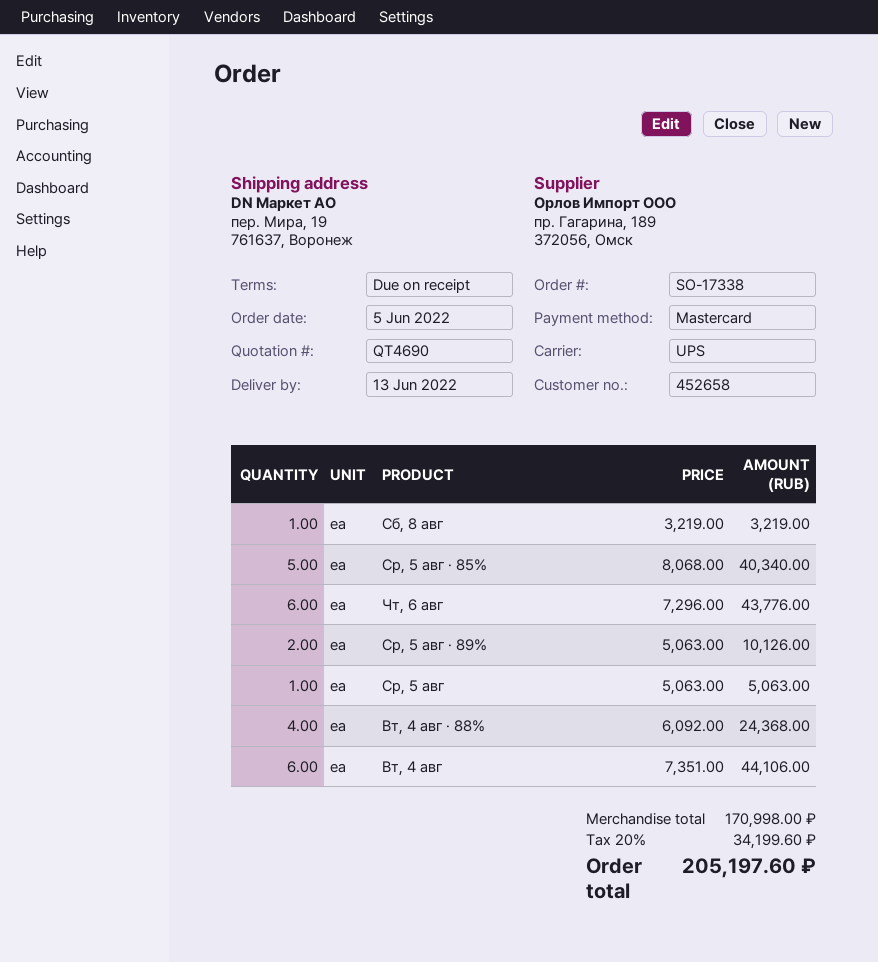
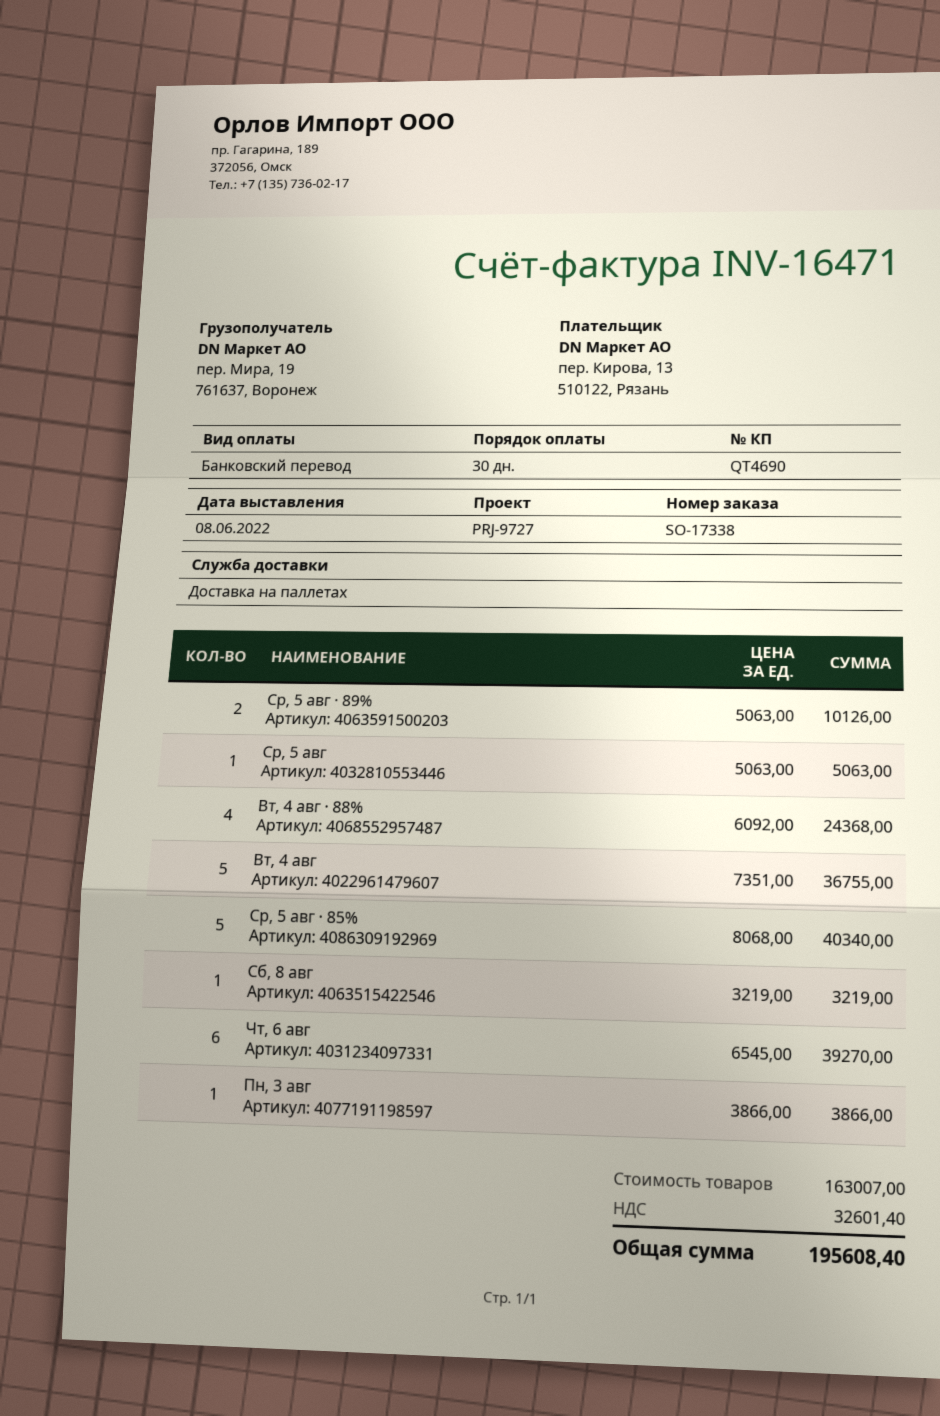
payment terms: on receipt -> 30 days
payment method: Mastercard -> bank transfer
shipping method: UPS -> pallet freight
Чт, 6 авг: 6 x 7296.00 = 43776.00 -> 6 x 6545.00 = 39270.00
Вт, 4 авг: 6 x 7351.00 = 44106.00 -> 5 x 7351.00 = 36755.00
Пн, 3 авг: none -> 1 x 3866.00 = 3866.00
subtotal: 170998.00 -> 163007.00
tax: 34199.60 -> 32601.40
total: 205197.60 -> 195608.40

